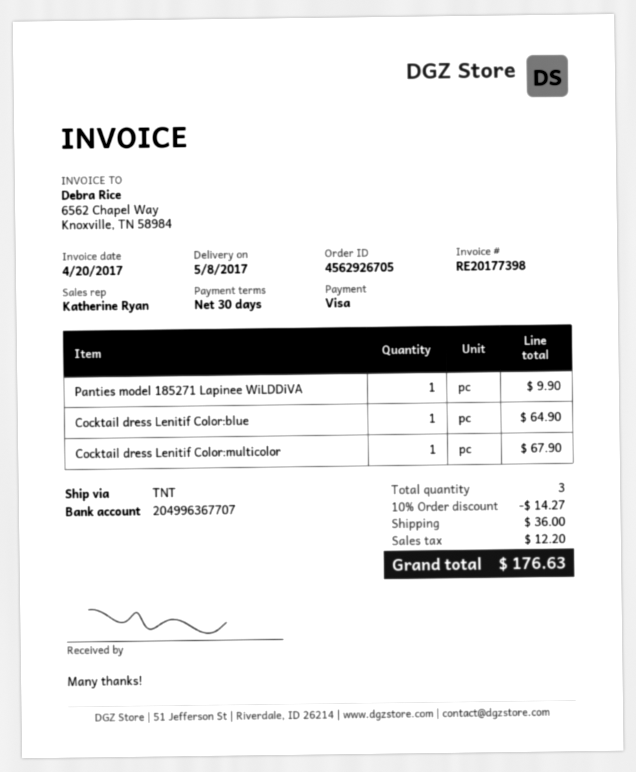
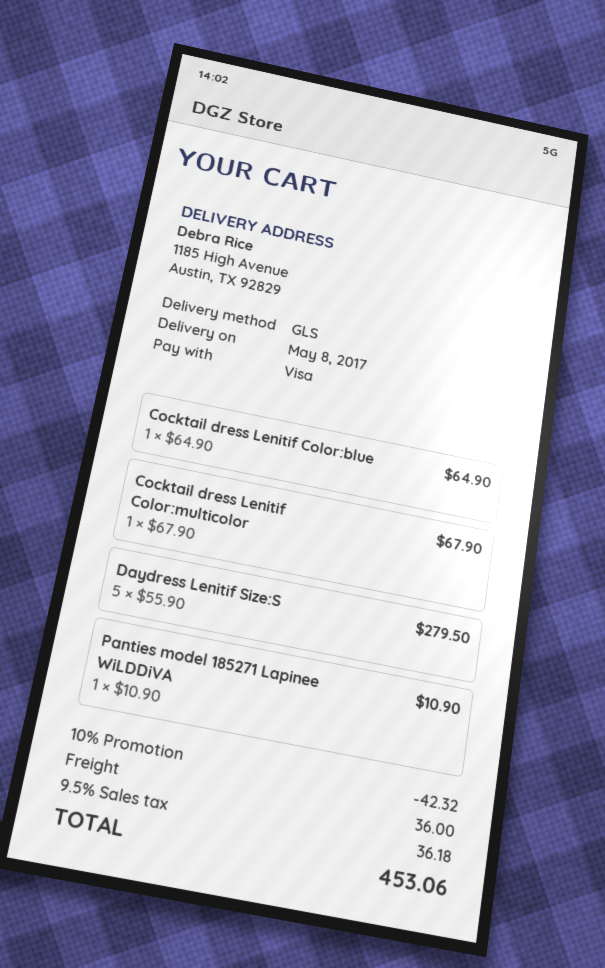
shipping method: TNT -> GLS
Panties model 185271 Lapinee WiLDDiVA: 1 for 9.90 -> 1 for 10.90
Daydress Lenitif Size:S: none -> 5 for 279.50
discount: 10% = 14.27 -> 10% = 42.32
tax: 12.20 -> 36.18
total: 176.63 -> 453.06

